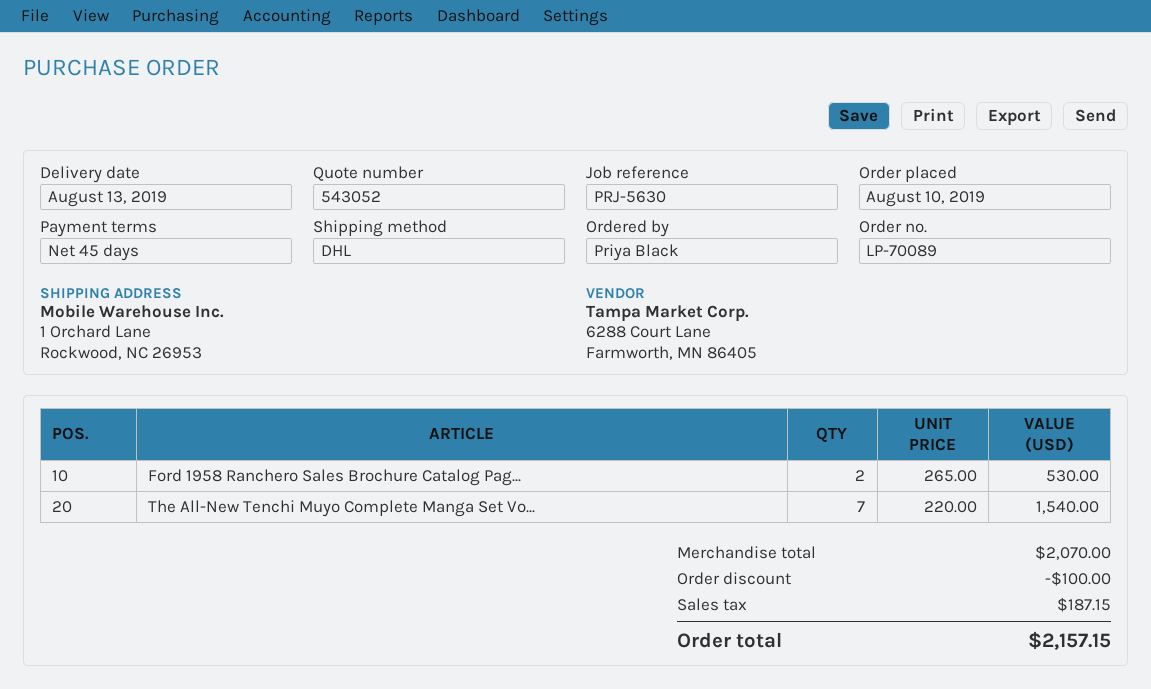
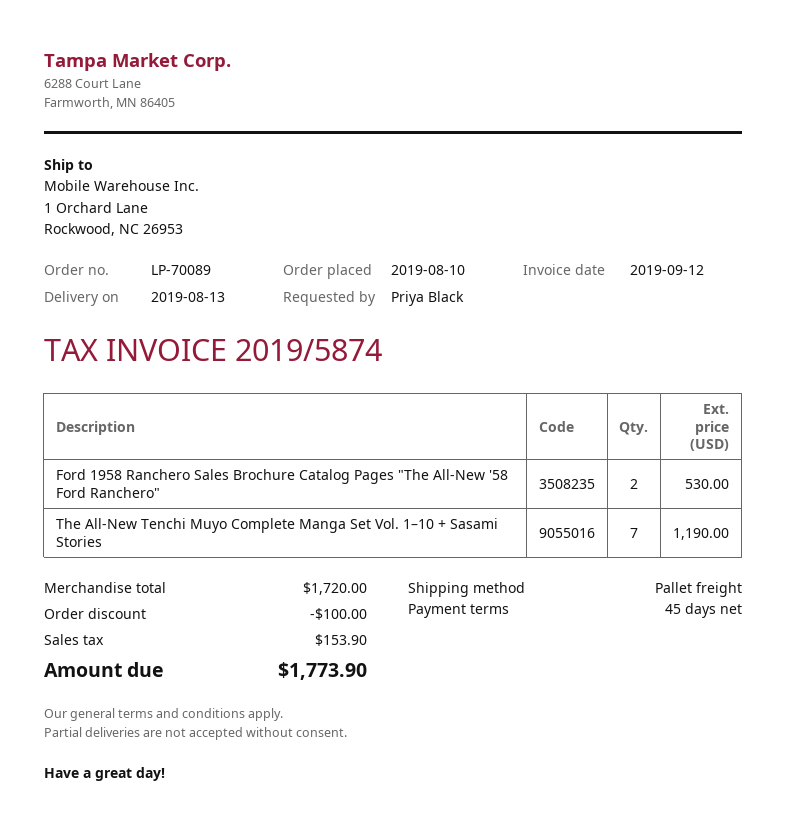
shipping method: DHL -> pallet freight
The All-New Tenchi Muyo Complete Manga Set Vo...: 7 for 1540.00 -> 7 for 1190.00
subtotal: 2070.00 -> 1720.00
tax: 187.15 -> 153.90
total: 2157.15 -> 1773.90

